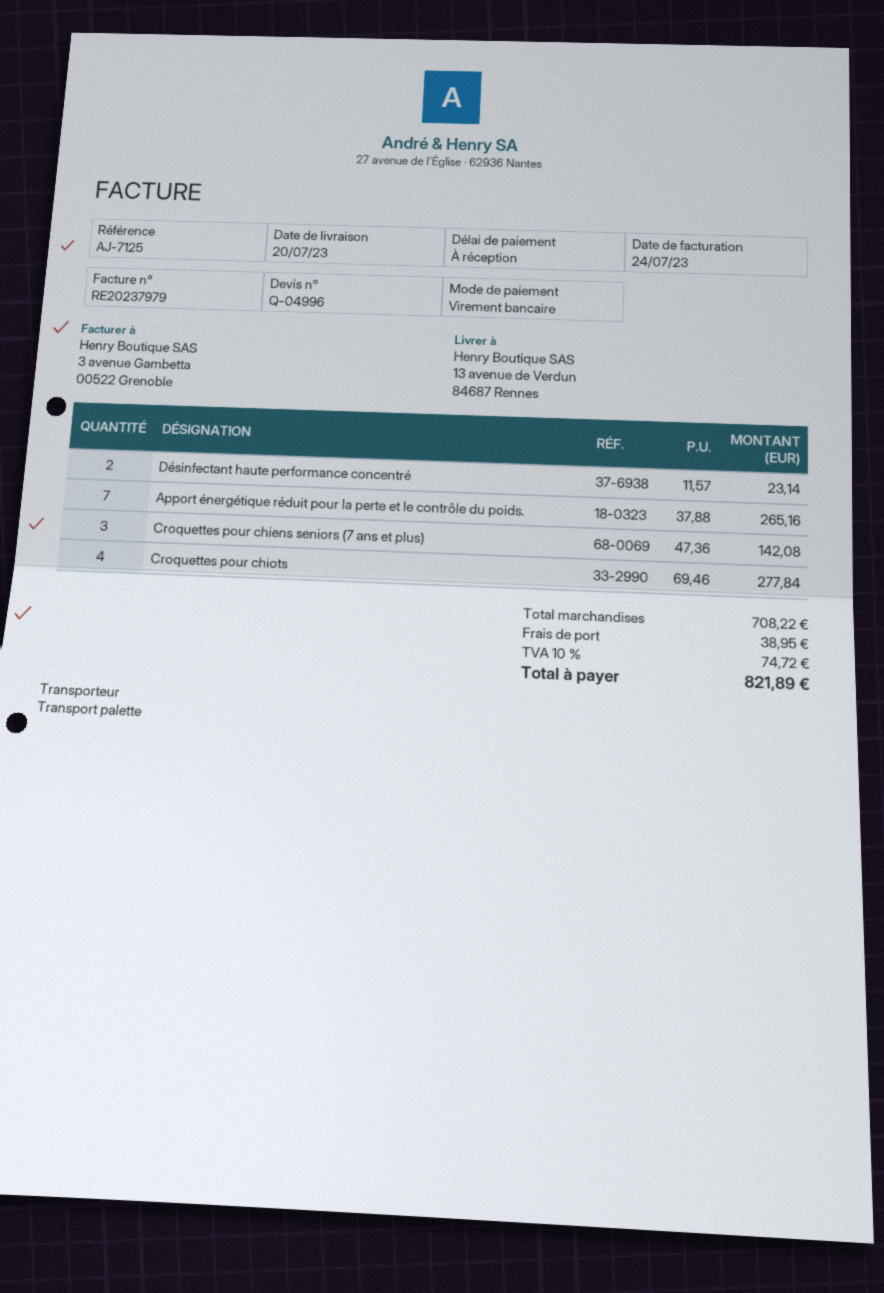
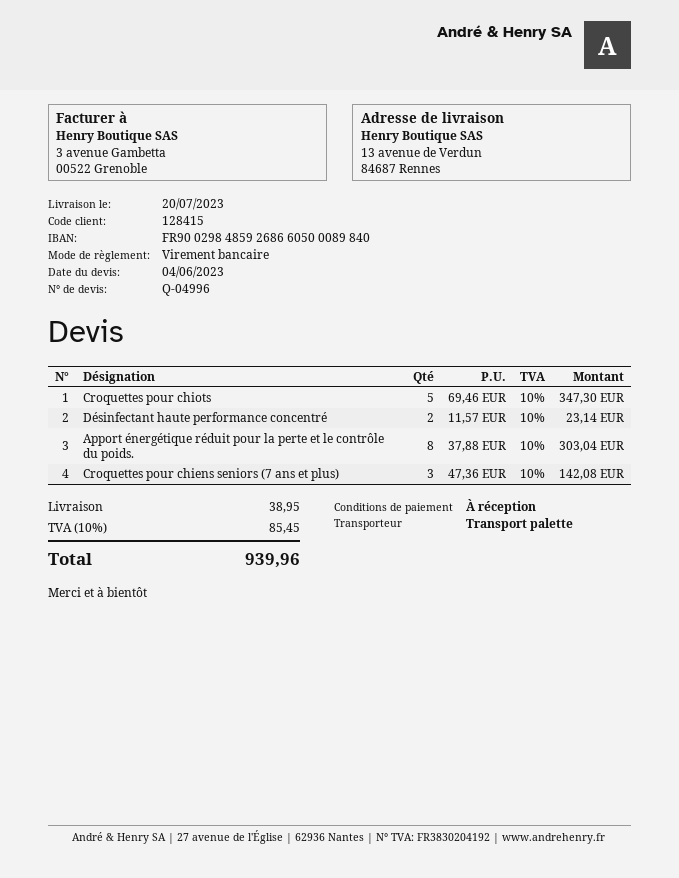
Apport énergétique réduit pour la perte et le contrôle du poids.: 7 x 37.88 = 265.16 -> 8 x 37.88 = 303.04
Croquettes pour chiots: 4 x 69.46 = 277.84 -> 5 x 69.46 = 347.30
tax: 10% = 74.72 -> 10% = 85.45
total: 821.89 -> 939.96

